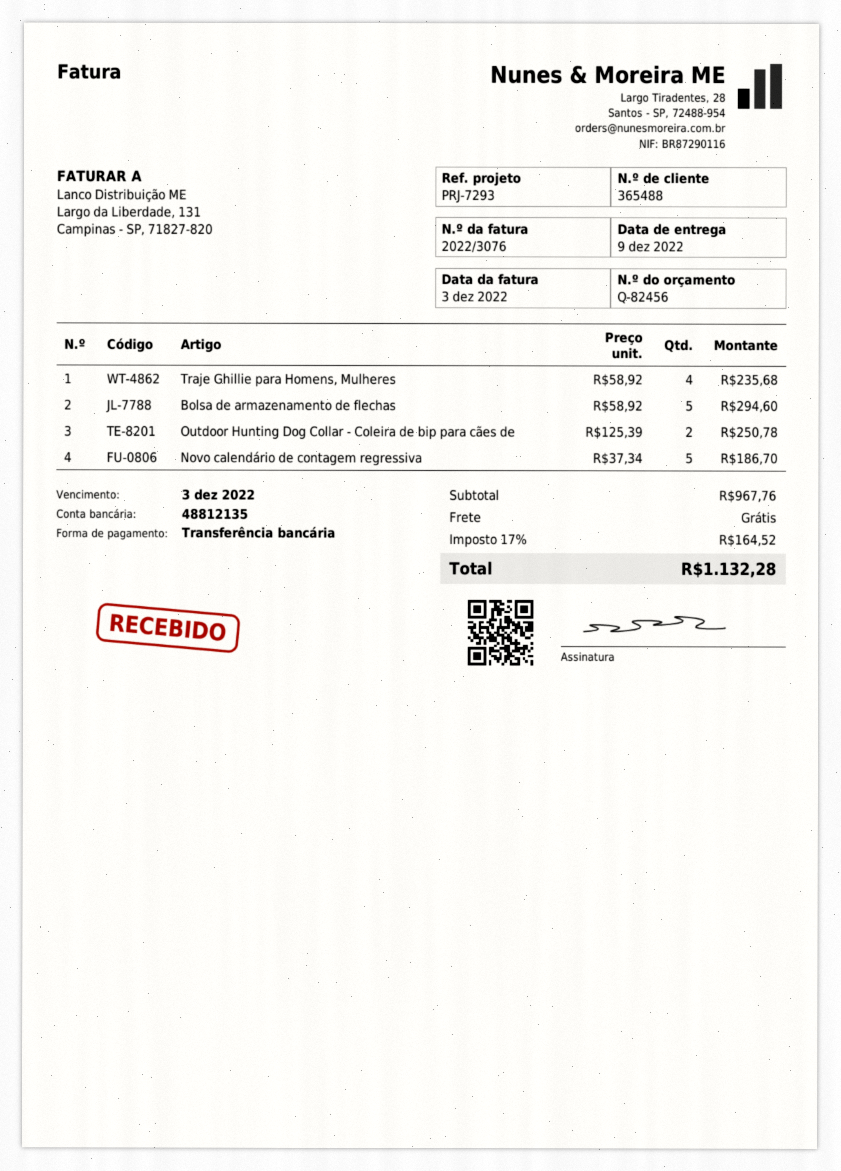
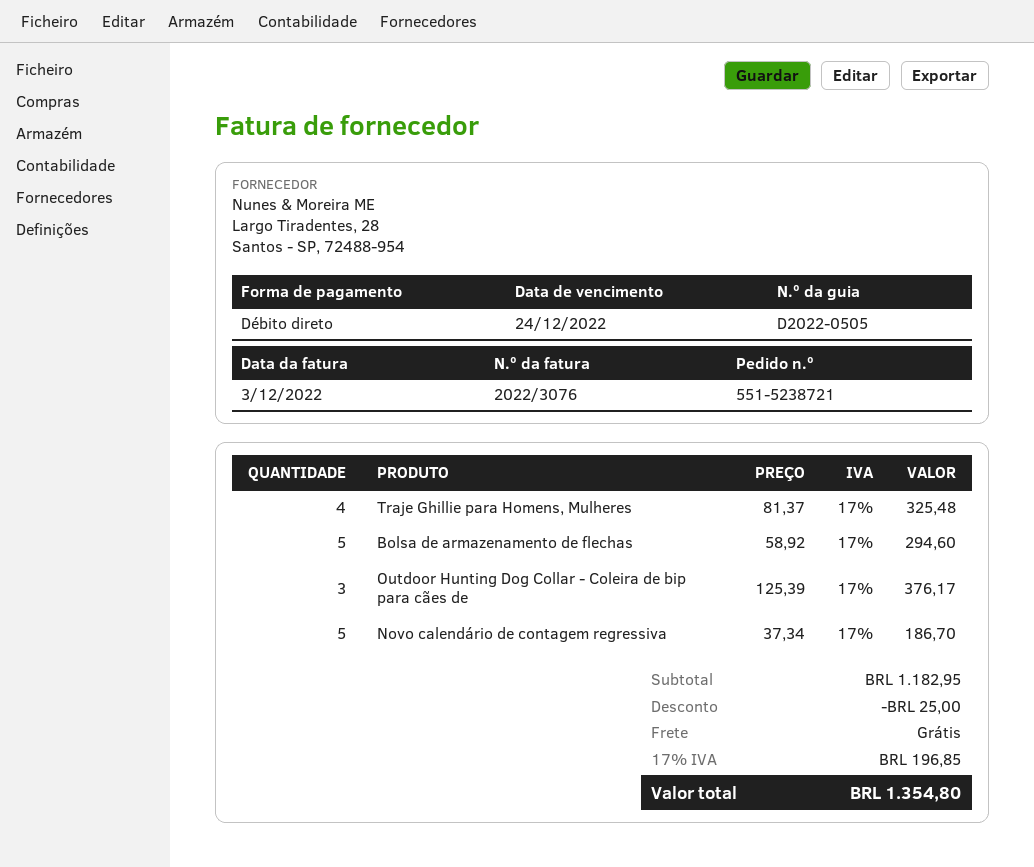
due date: 2022-12-03 -> 2022-12-24
payment method: bank transfer -> direct debit
Traje Ghillie para Homens, Mulheres: 4 x 58.92 = 235.68 -> 4 x 81.37 = 325.48
Outdoor Hunting Dog Collar - Coleira de bip para cães de: 2 x 125.39 = 250.78 -> 3 x 125.39 = 376.17
subtotal: 967.76 -> 1182.95
discount: none -> 25.00
tax: 17% = 164.52 -> 17% = 196.85
total: 1132.28 -> 1354.80

